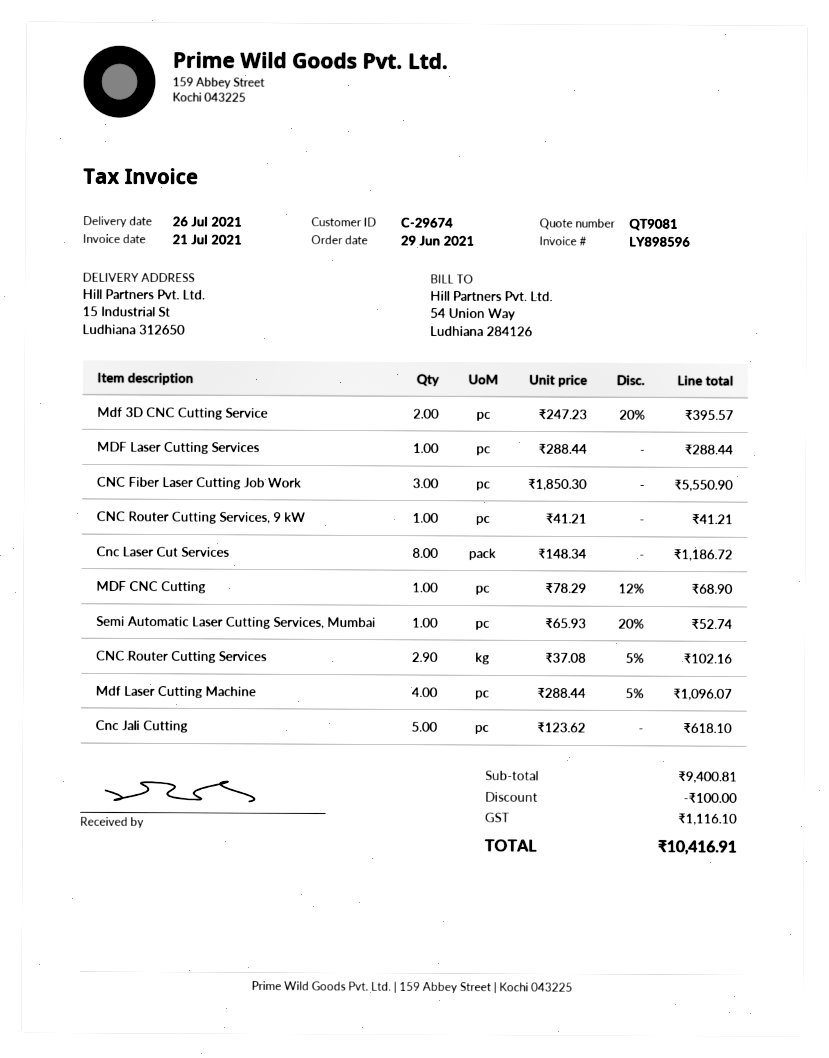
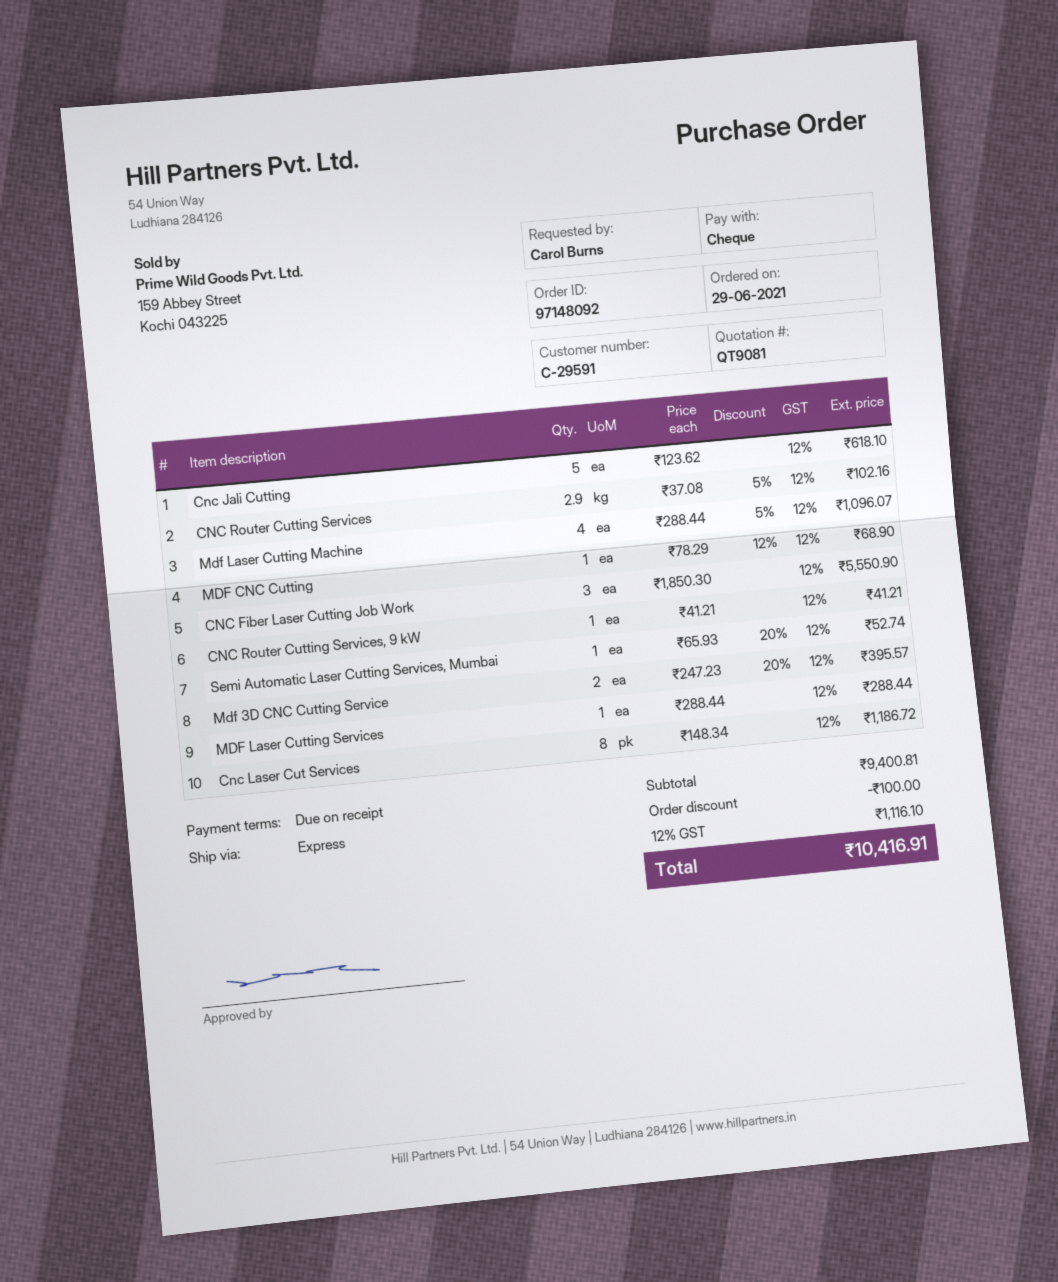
customer number: C-29674 -> C-29591

